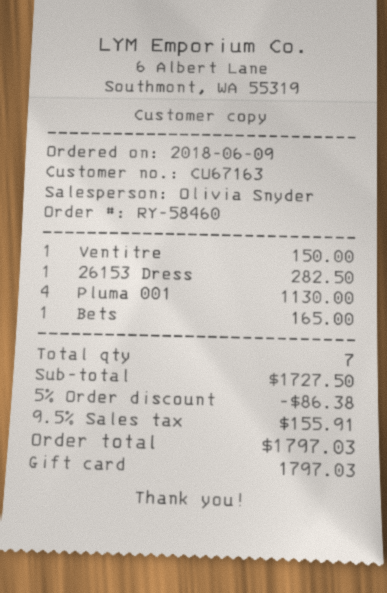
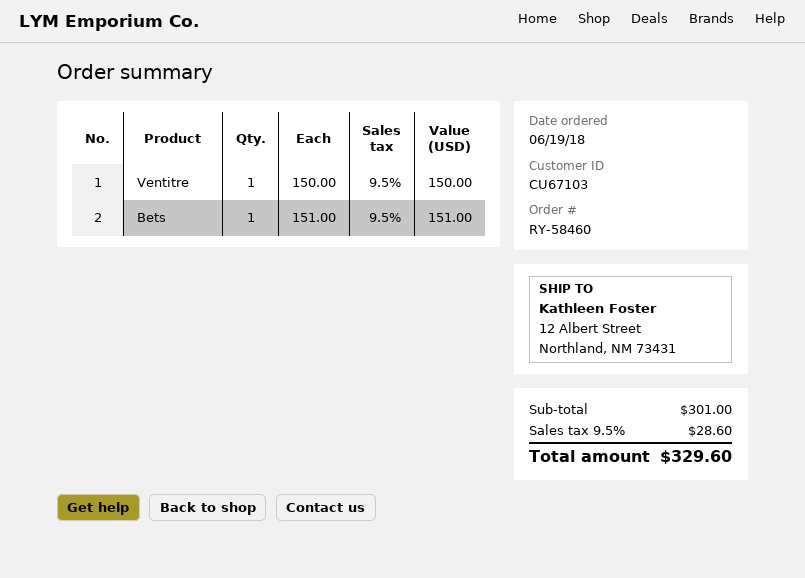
order date: 2018-06-09 -> 2018-06-19
customer number: CU67163 -> CU67103
26153 Dress: 1 for 282.50 -> none
Pluma 001: 4 for 1130.00 -> none
Bets: 1 for 165.00 -> 1 for 151.00
subtotal: 1727.50 -> 301.00
discount: 5% = 86.38 -> none
tax: 9.5% = 155.91 -> 9.5% = 28.60
total: 1797.03 -> 329.60

